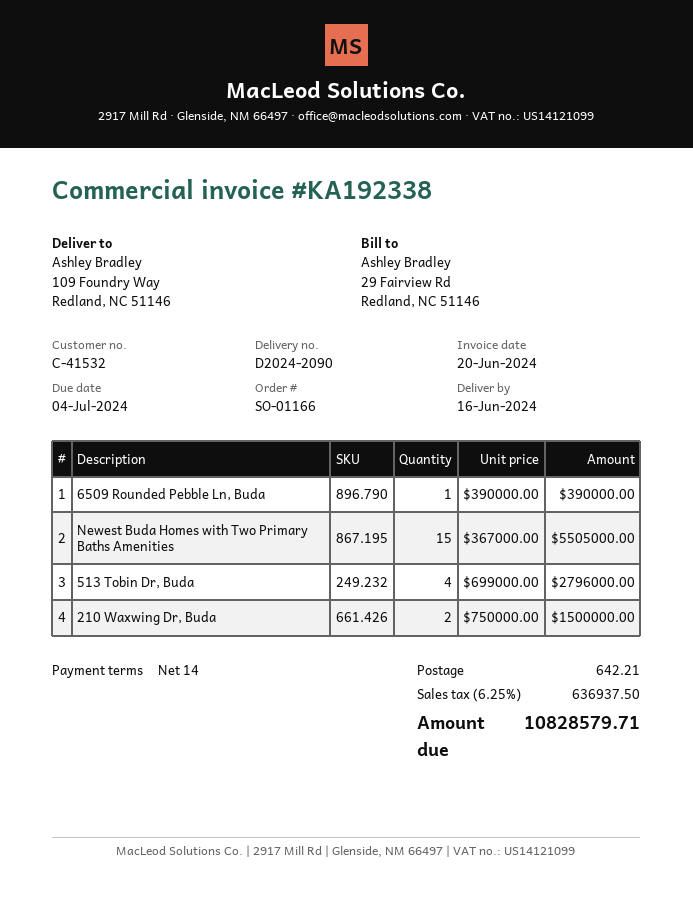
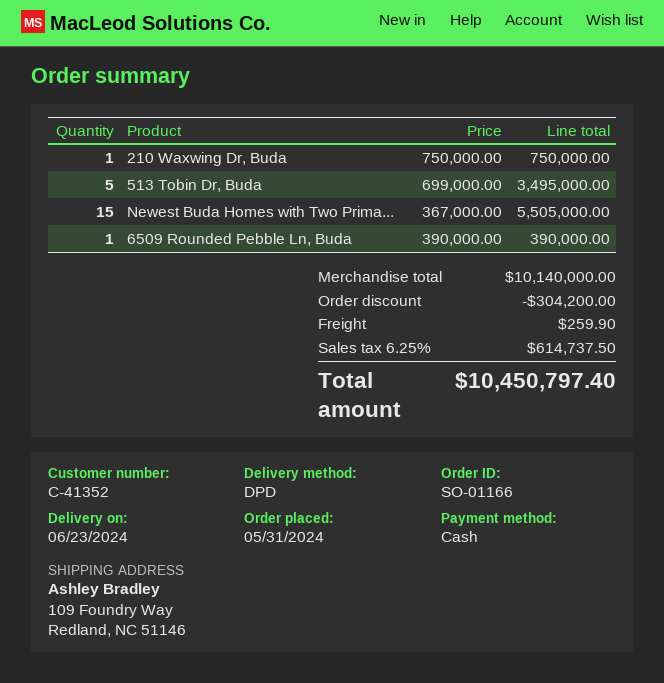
delivery date: 2024-06-16 -> 2024-06-23
customer number: C-41532 -> C-41352
513 Tobin Dr, Buda: 4 x 699000.00 = 2796000.00 -> 5 x 699000.00 = 3495000.00
210 Waxwing Dr, Buda: 2 x 750000.00 = 1500000.00 -> 1 x 750000.00 = 750000.00
discount: none -> 304200.00
shipping: 642.21 -> 259.90
tax: 6.25% = 636937.50 -> 6.25% = 614737.50
total: 10828579.71 -> 10450797.40

